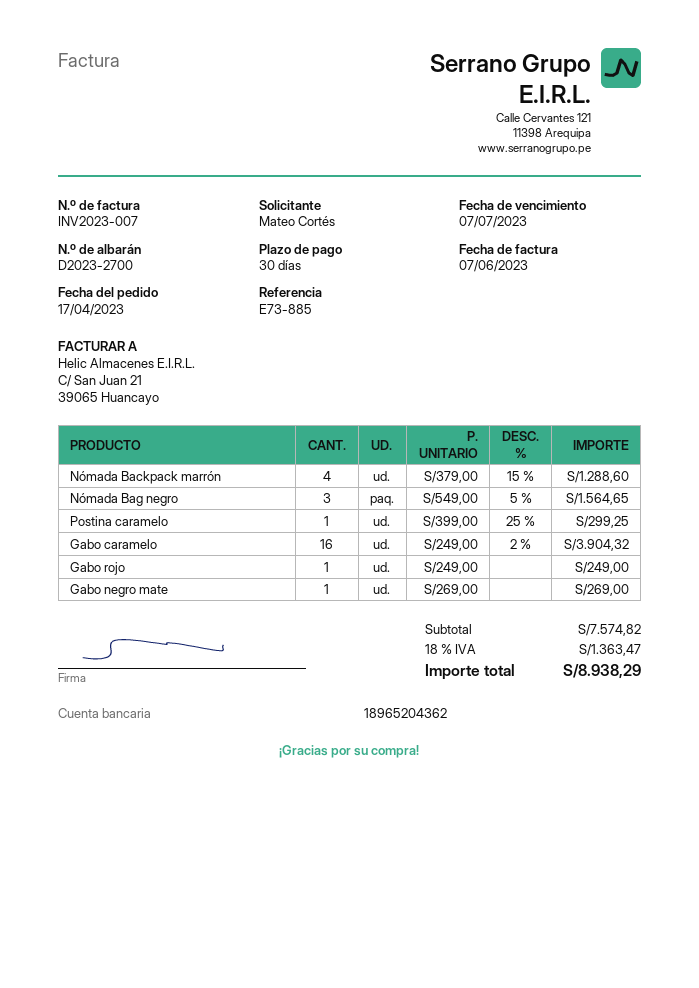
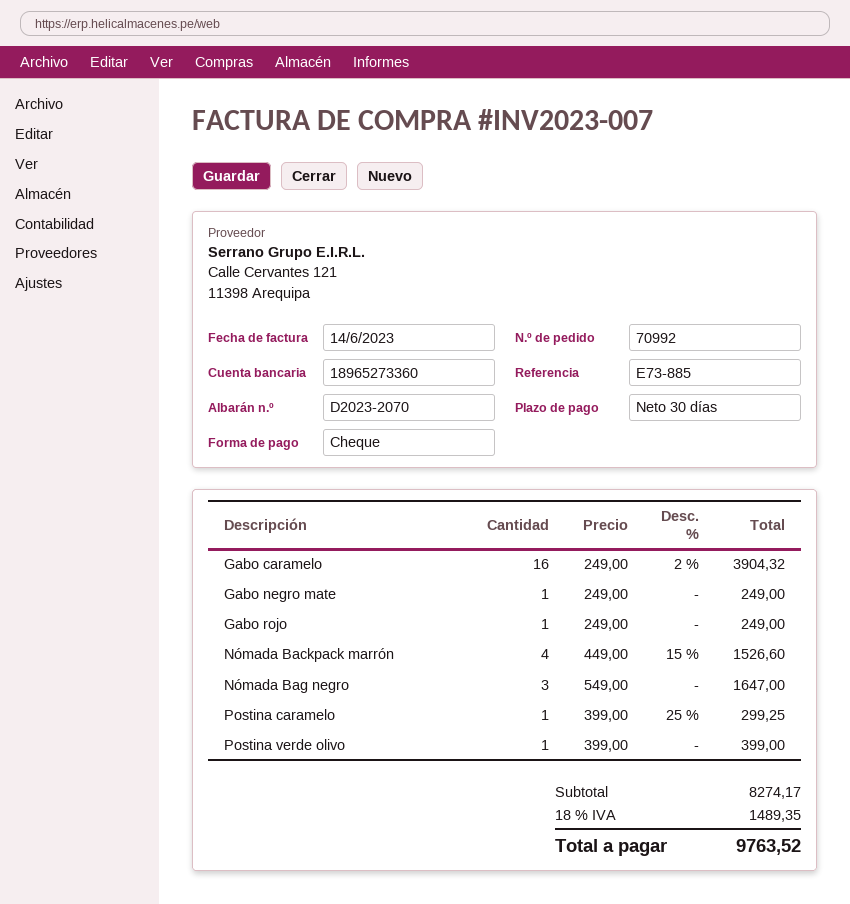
delivery note number: D2023-2700 -> D2023-2070
invoice date: 2023-06-07 -> 2023-06-14
bank account: 18965204362 -> 18965273360
Nómada Backpack marrón: 4 x 379.00 - 15% = 1288.60 -> 4 x 449.00 - 15% = 1526.60
Nómada Bag negro: 3 x 549.00 - 5% = 1564.65 -> 3 x 549.00 = 1647.00
Gabo negro mate: 1 x 269.00 = 269.00 -> 1 x 249.00 = 249.00
Postina verde olivo: none -> 1 x 399.00 = 399.00
subtotal: 7574.82 -> 8274.17
tax: 18% = 1363.47 -> 18% = 1489.35
total: 8938.29 -> 9763.52

